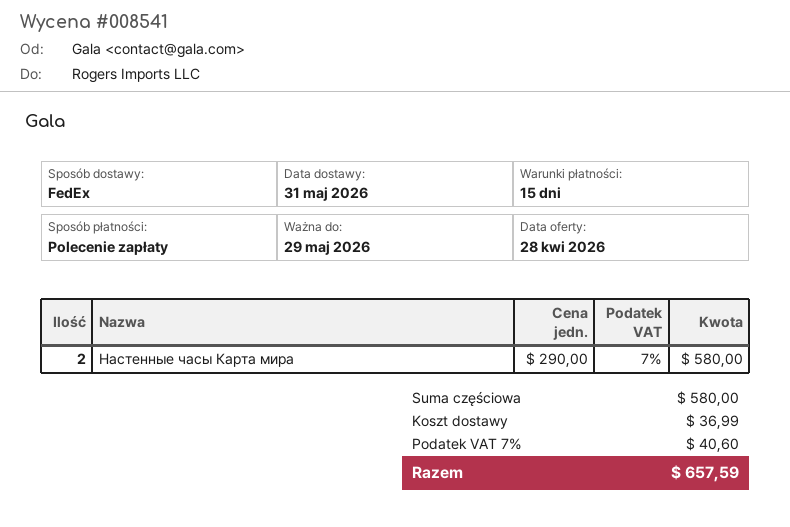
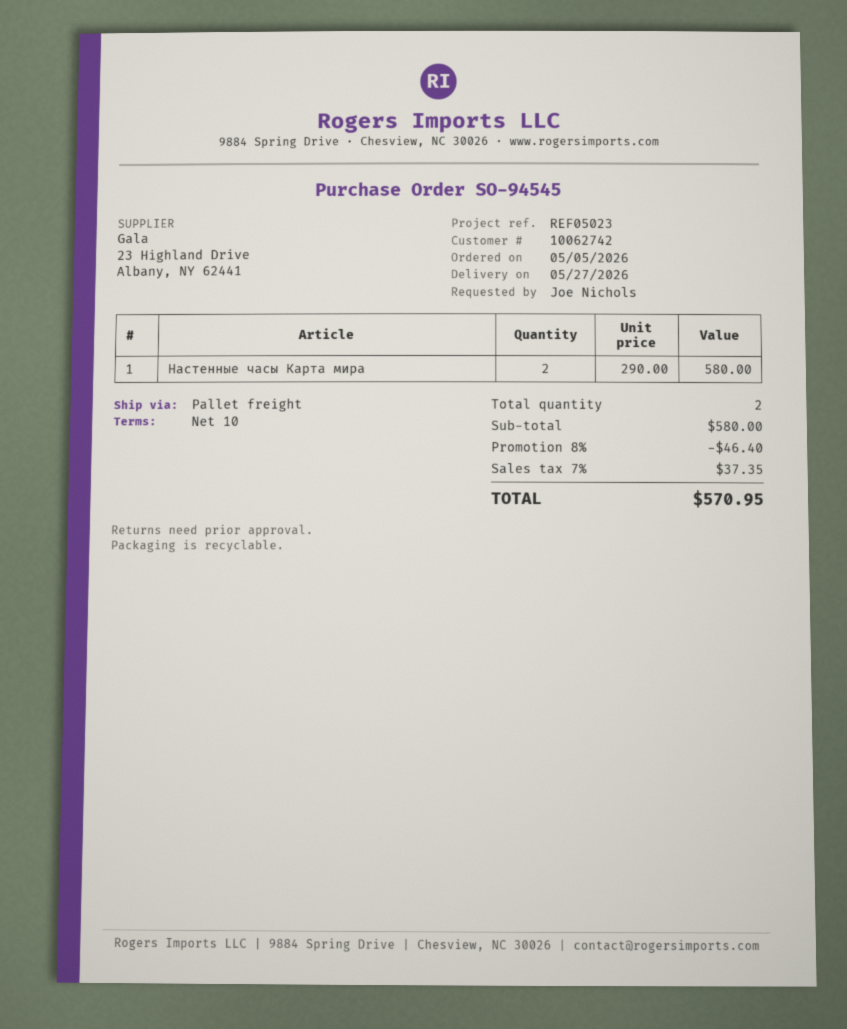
delivery date: 2026-05-31 -> 2026-05-27
payment terms: 15 days -> 10 days
shipping method: FedEx -> pallet freight
discount: none -> 8% = 46.40
shipping: 36.99 -> none
tax: 7% = 40.60 -> 7% = 37.35
total: 657.59 -> 570.95

